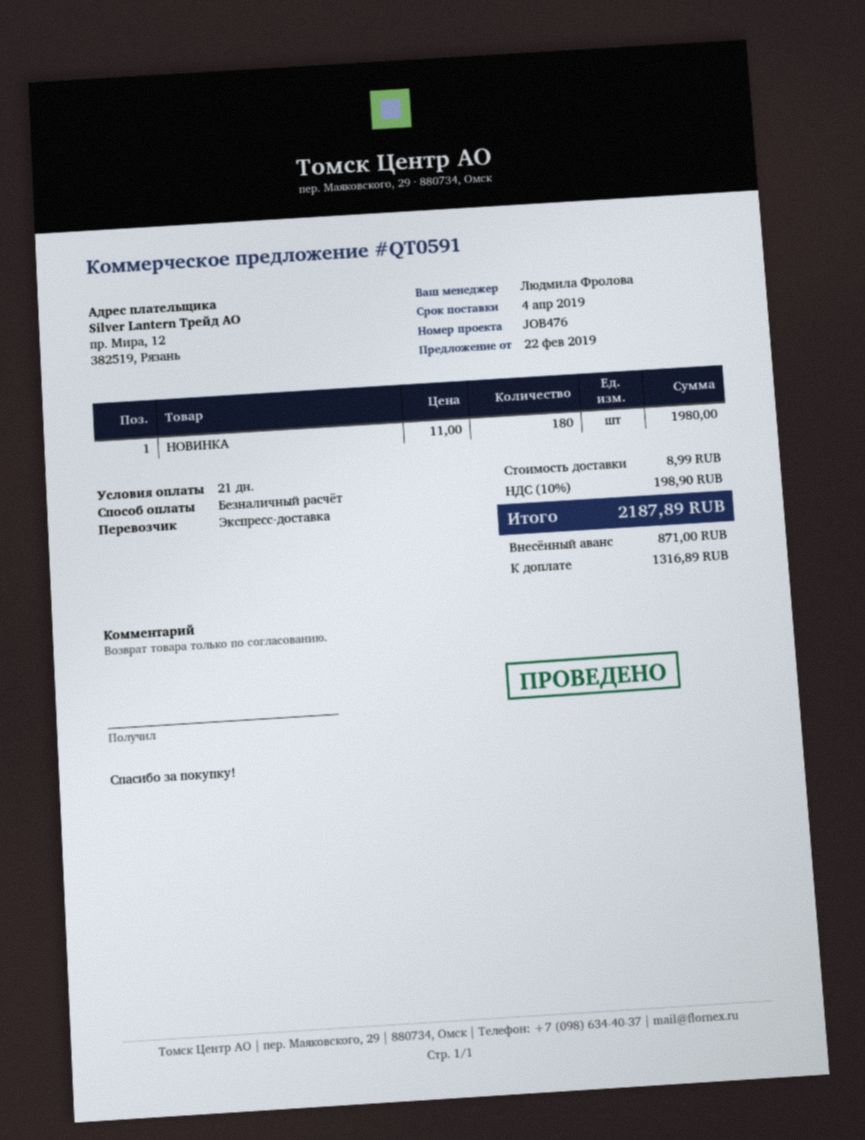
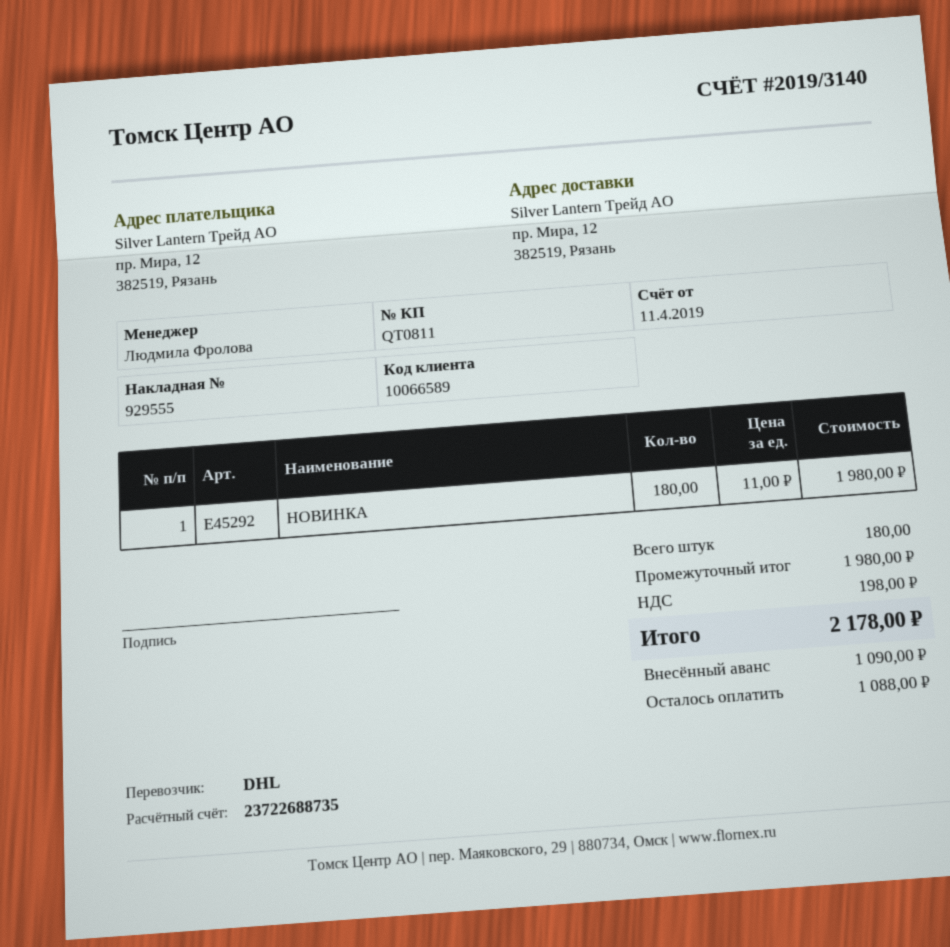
quote number: QT0591 -> QT0811
shipping method: express -> DHL
shipping: 8.99 -> none
tax: 198.90 -> 198.00
total: 2187.89 -> 2178.00
deposit: 871.00 -> 1090.00
balance: 1316.89 -> 1088.00

